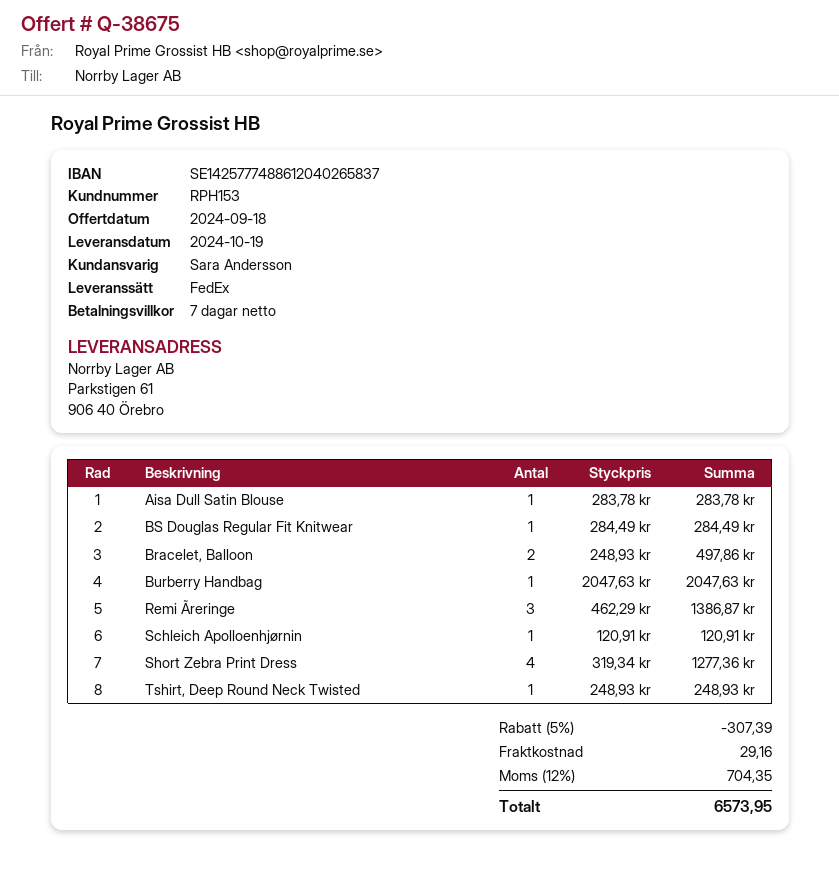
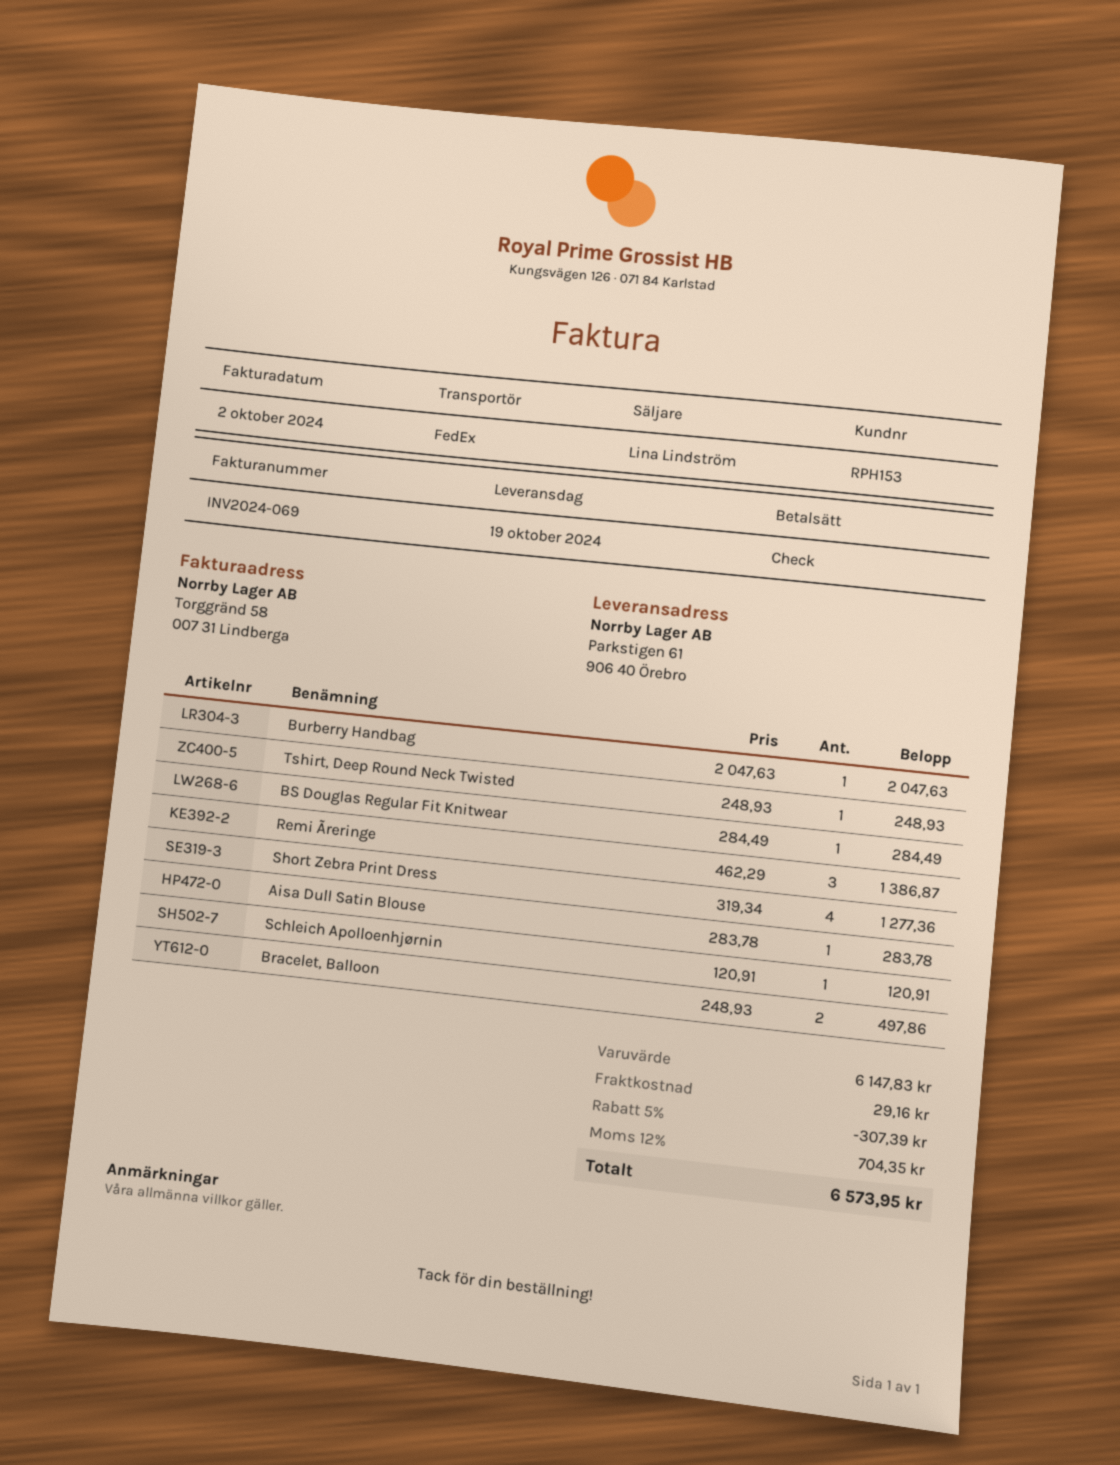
sales rep: Sara Andersson -> Lina Lindström

